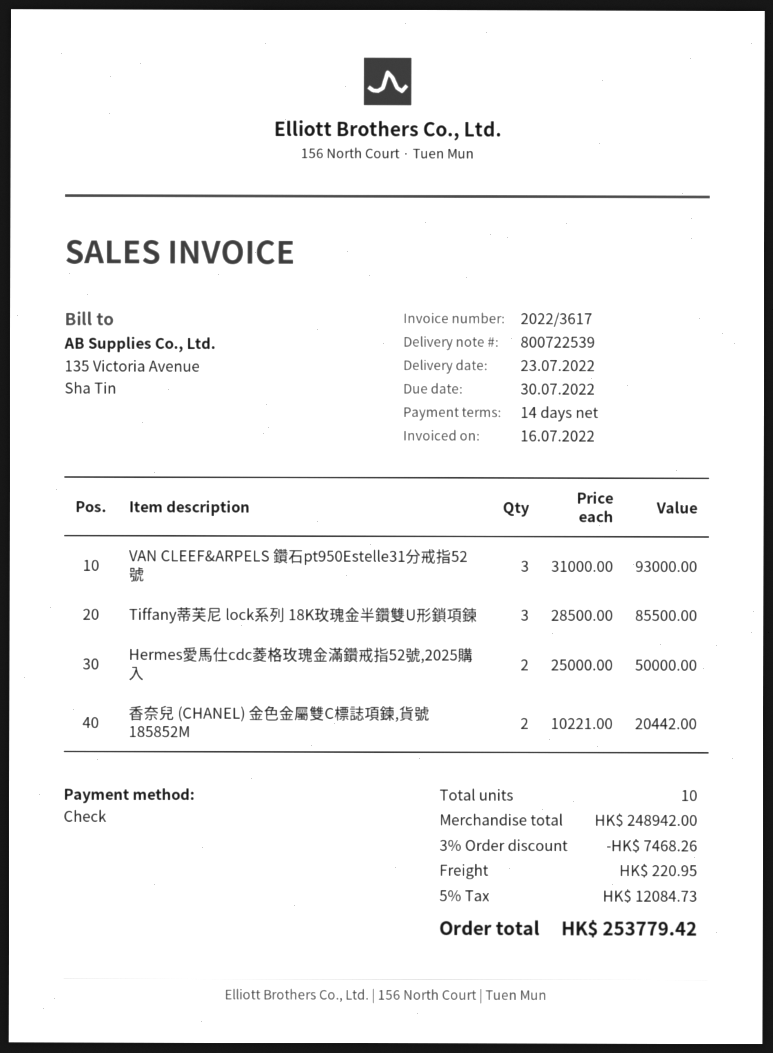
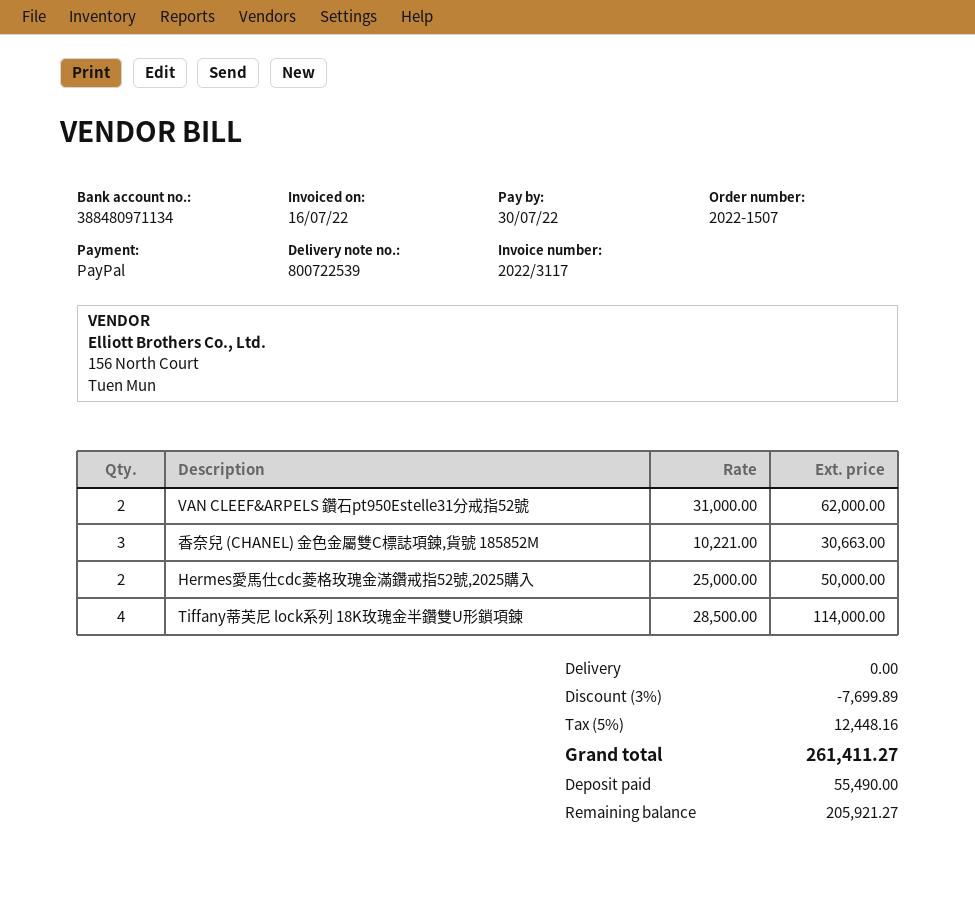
invoice number: 2022/3617 -> 2022/3117
payment method: cheque -> PayPal
VAN CLEEF&ARPELS 鑽石pt950Estelle31分戒指52號: 3 x 31000.00 = 93000.00 -> 2 x 31000.00 = 62000.00
Tiffany蒂芙尼 lock系列 18K玫瑰金半鑽雙U形鎖項鍊: 3 x 28500.00 = 85500.00 -> 4 x 28500.00 = 114000.00
香奈兒 (CHANEL) 金色金屬雙C標誌項鍊,貨號 185852M: 2 x 10221.00 = 20442.00 -> 3 x 10221.00 = 30663.00
discount: 3% = 7468.26 -> 3% = 7699.89
shipping: 220.95 -> 0.00
tax: 5% = 12084.73 -> 5% = 12448.16
total: 253779.42 -> 261411.27

